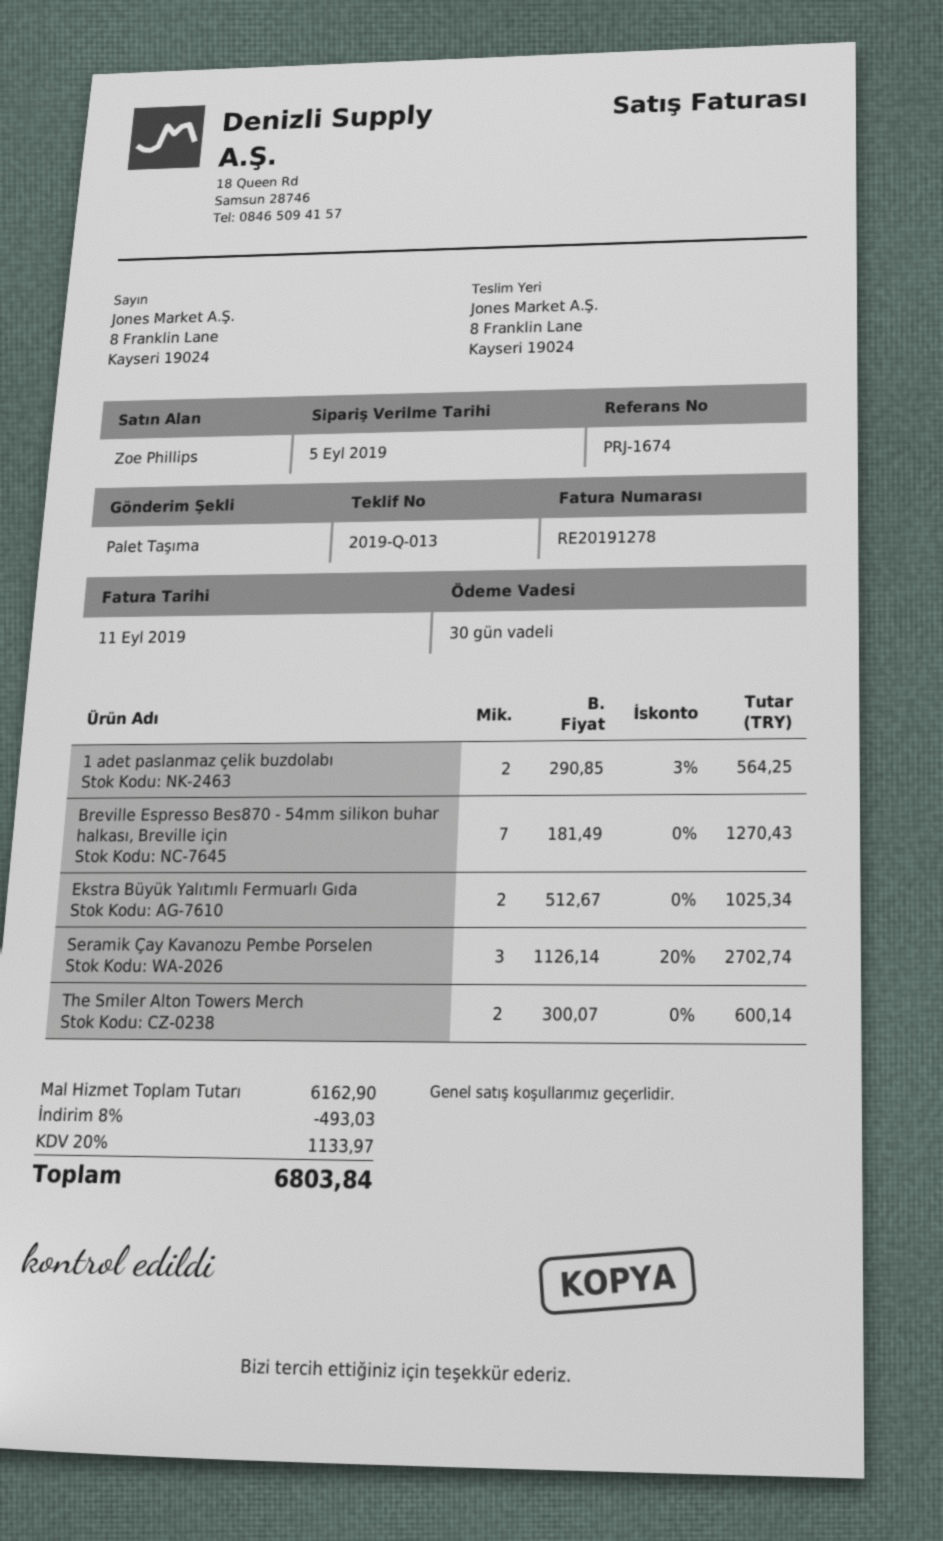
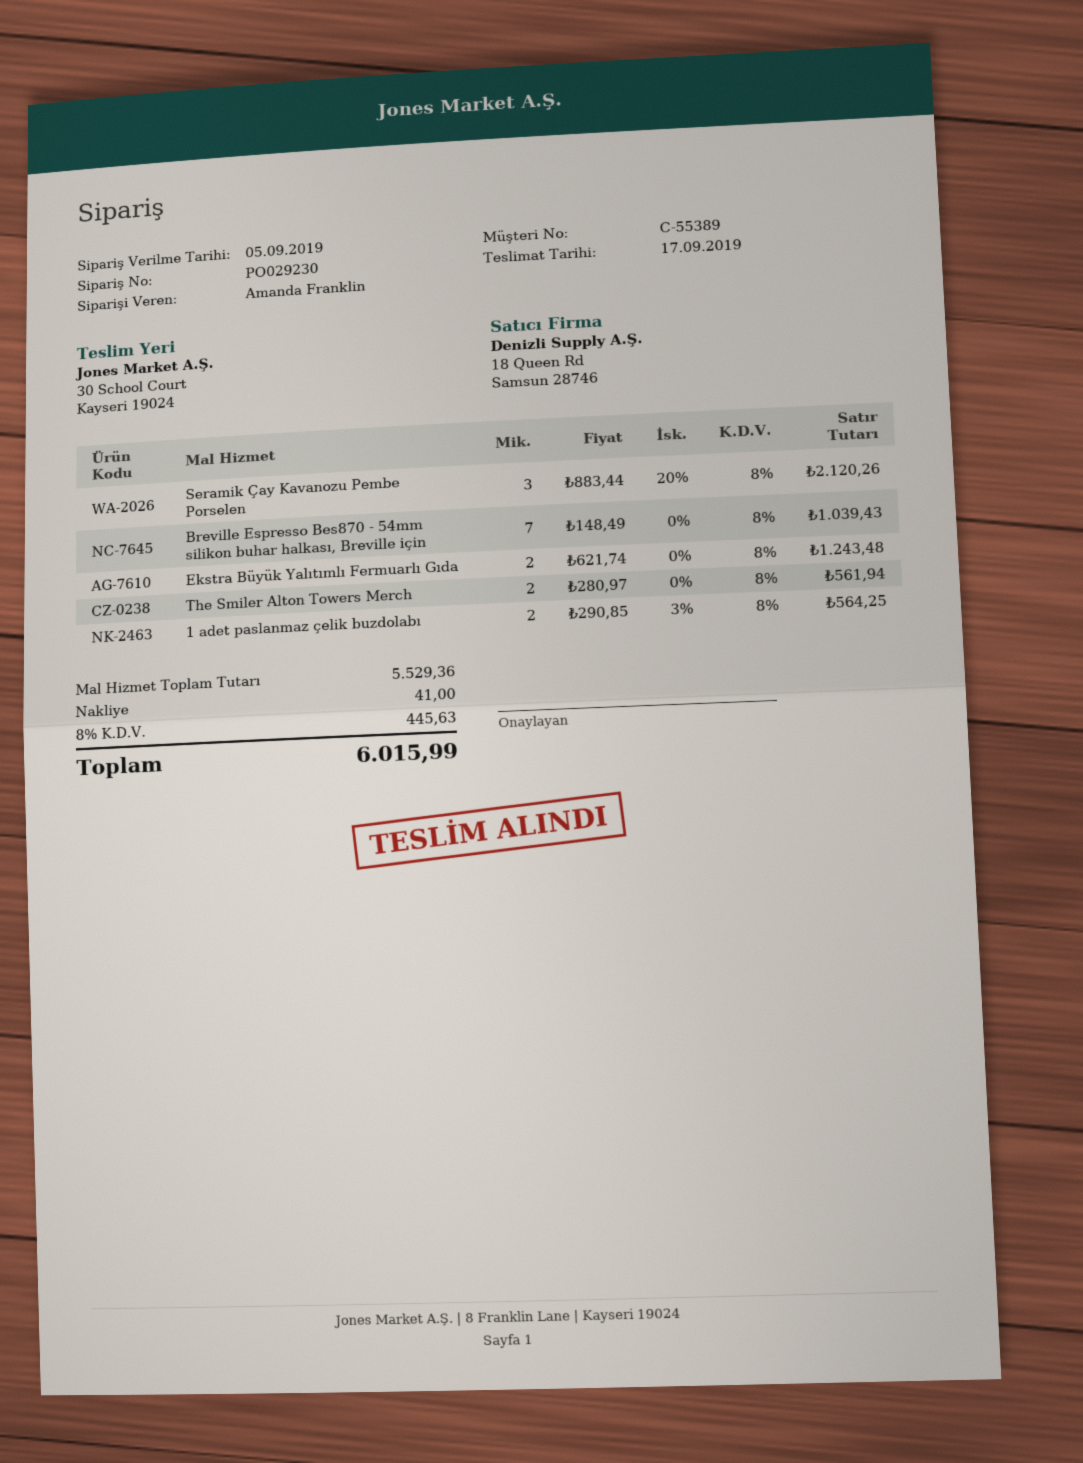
ordered by: Zoe Phillips -> Amanda Franklin
ship to: 8 Franklin Lane, Kayseri 19024 -> 30 School Court, Kayseri 19024
Breville Espresso Bes870 - 54mm silikon buhar halkası, Breville için: 7 x 181.49 = 1270.43 -> 7 x 148.49 = 1039.43
Ekstra Büyük Yalıtımlı Fermuarlı Gıda: 2 x 512.67 = 1025.34 -> 2 x 621.74 = 1243.48
Seramik Çay Kavanozu Pembe Porselen: 3 x 1126.14 - 20% = 2702.74 -> 3 x 883.44 - 20% = 2120.26
The Smiler Alton Towers Merch: 2 x 300.07 = 600.14 -> 2 x 280.97 = 561.94
subtotal: 6162.90 -> 5529.36
discount: 8% = 493.03 -> none
shipping: none -> 41.00
tax: 20% = 1133.97 -> 8% = 445.63
total: 6803.84 -> 6015.99

